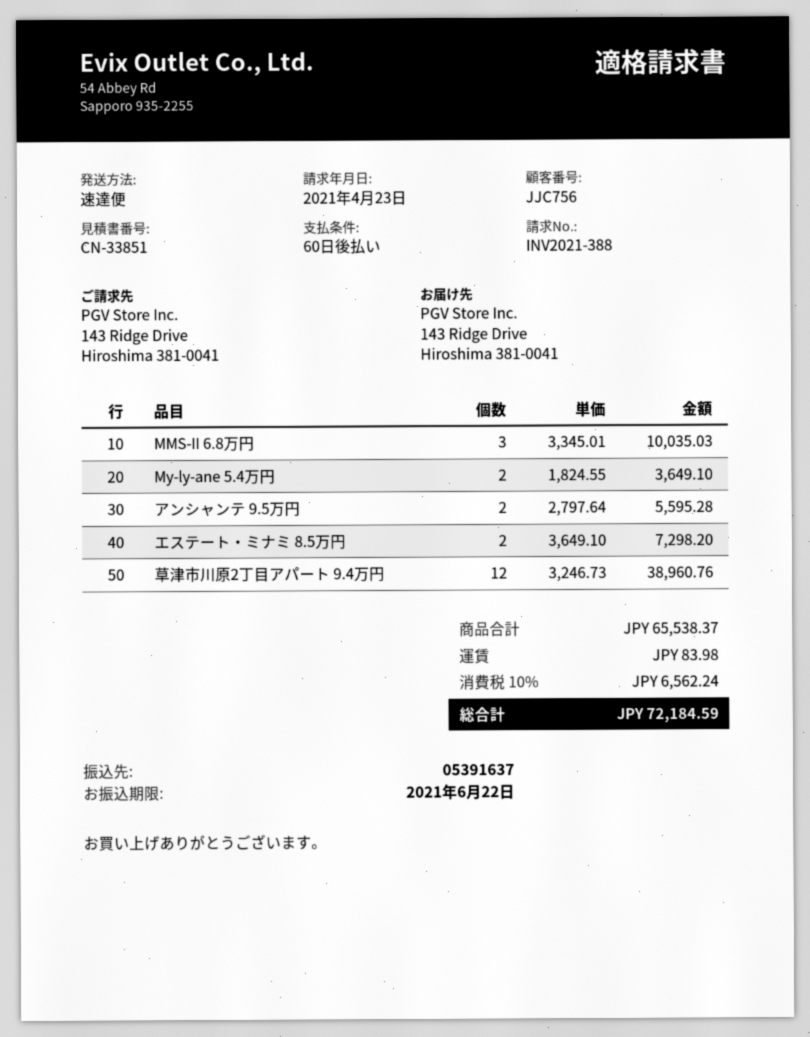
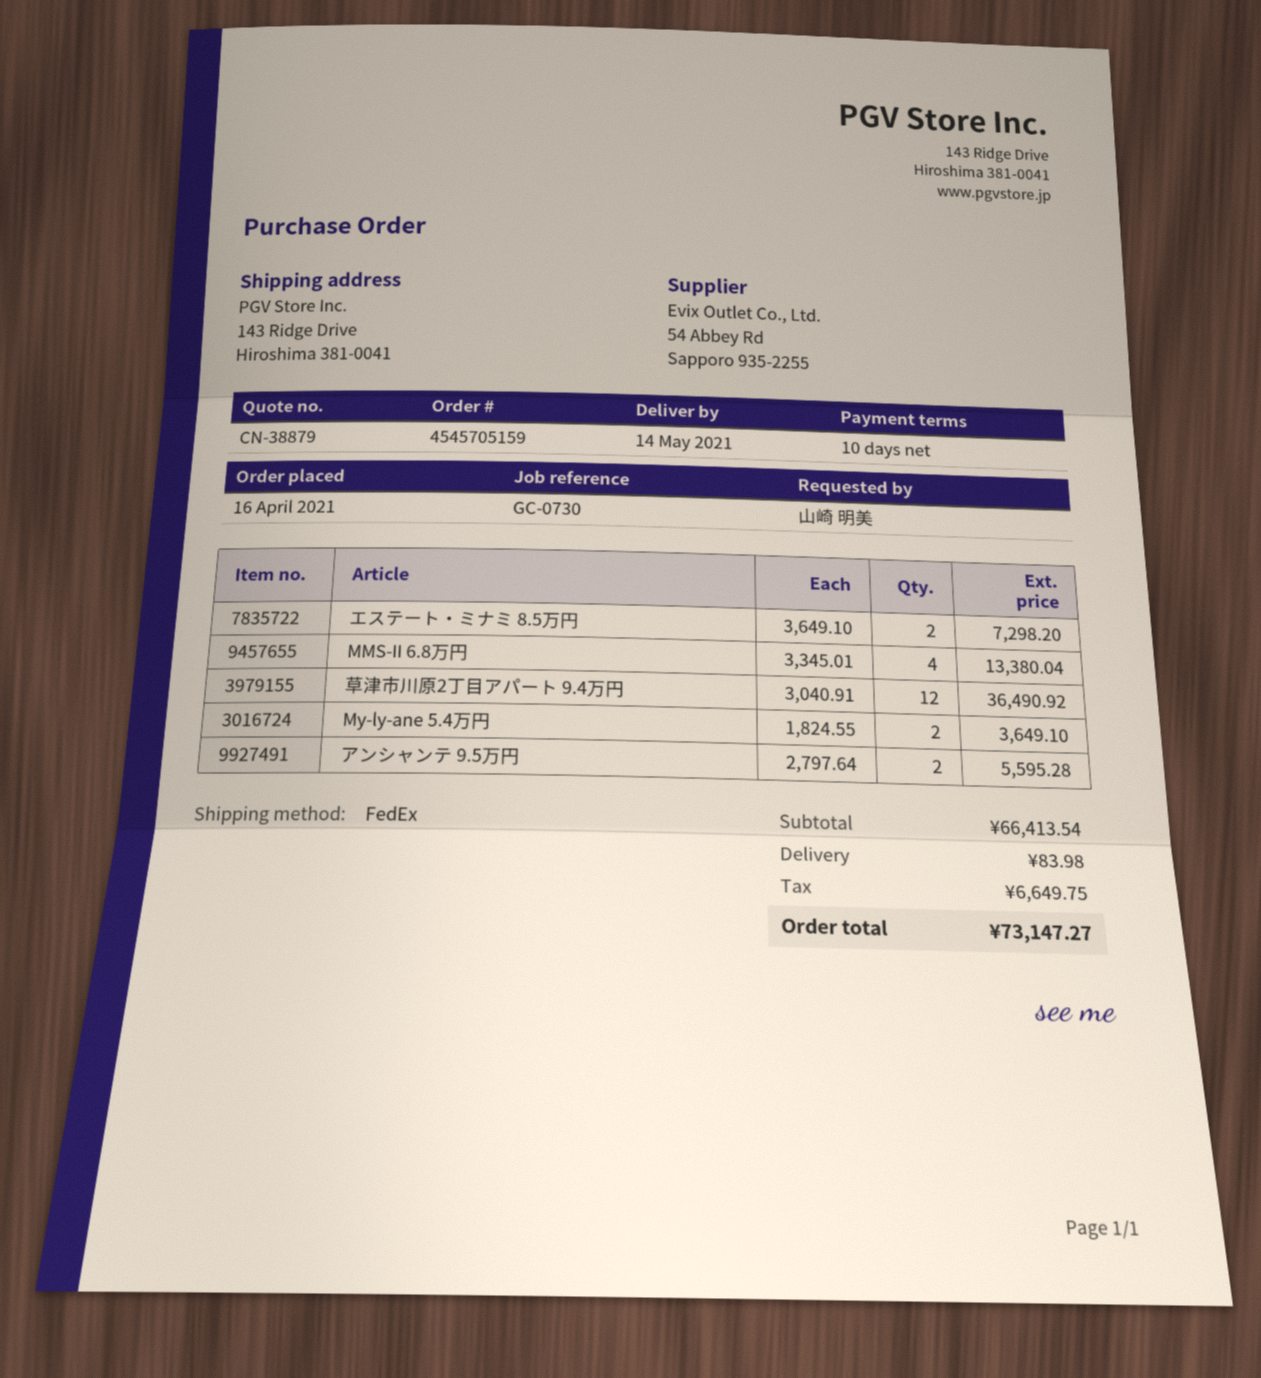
quote number: CN-33851 -> CN-38879
payment terms: 60 days -> 10 days
shipping method: express -> FedEx
MMS-II 6.8万円: 3 x 3345.01 = 10035.03 -> 4 x 3345.01 = 13380.04
草津市川原2丁目アパート 9.4万円: 12 x 3246.73 = 38960.76 -> 12 x 3040.91 = 36490.92
subtotal: 65538.37 -> 66413.54
tax: 6562.24 -> 6649.75
total: 72184.59 -> 73147.27

